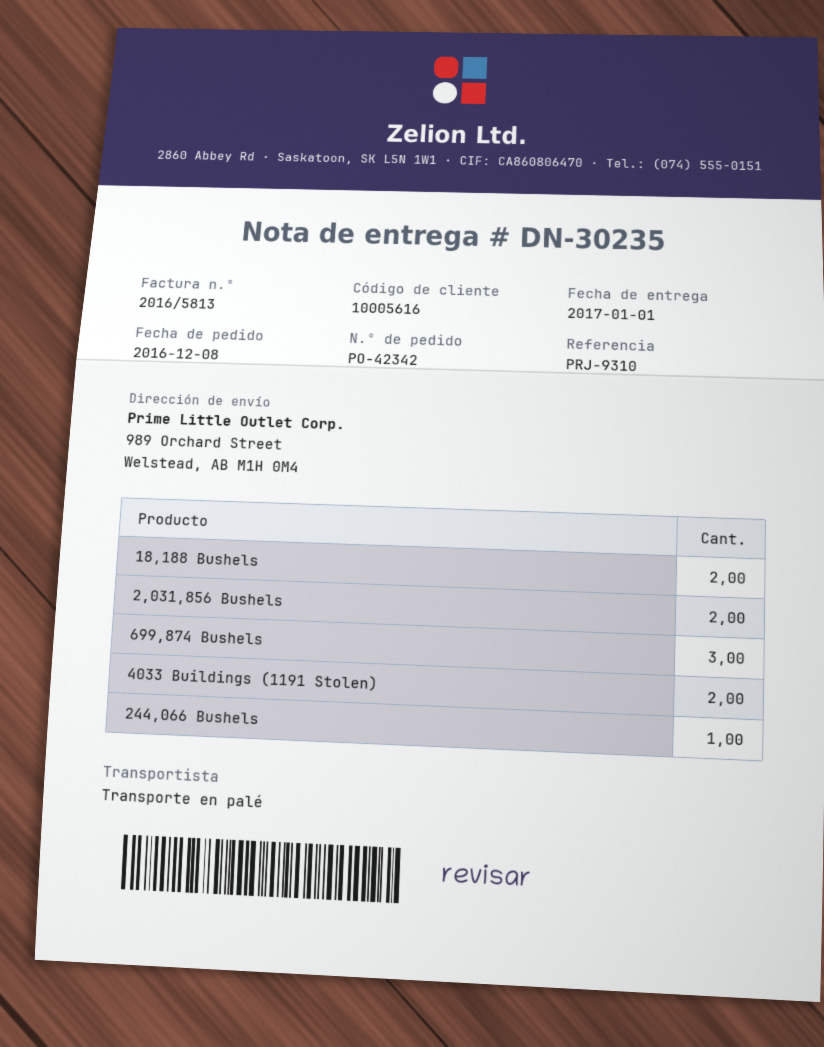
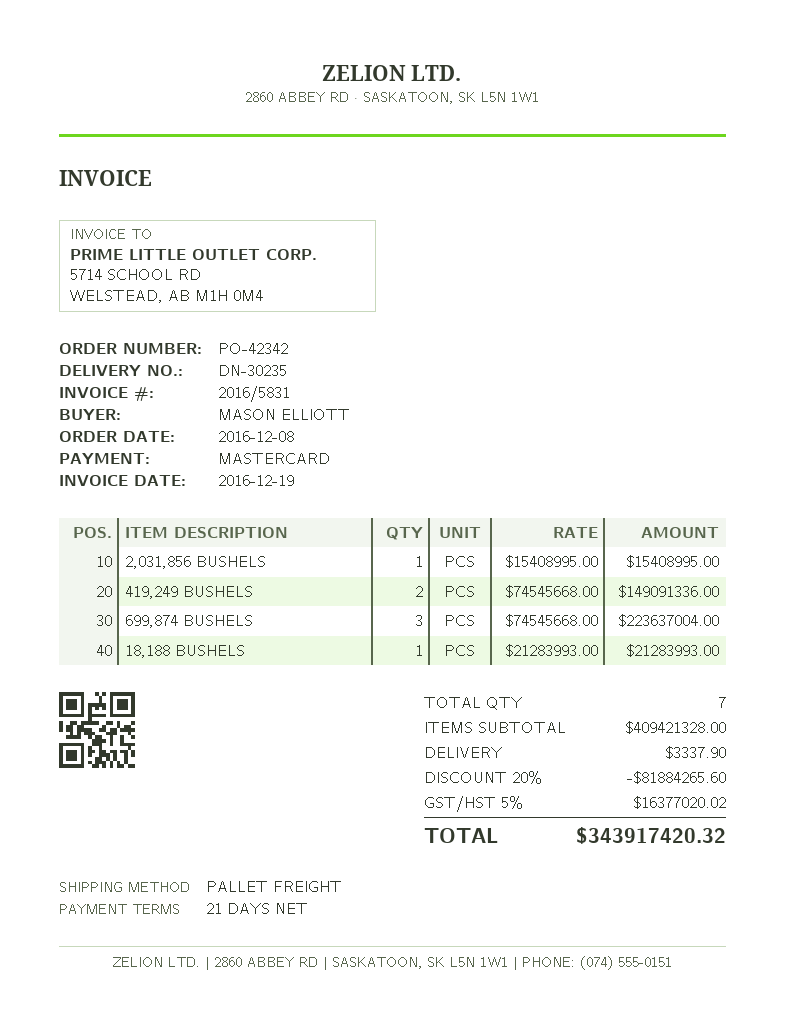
invoice number: 2016/5813 -> 2016/5831
18,188 Bushels: 2 -> 1
2,031,856 Bushels: 2 -> 1
4033 Buildings (1191 Stolen): 2 -> none
244,066 Bushels: 1 -> none
419,249 BUSHELS: none -> 2

